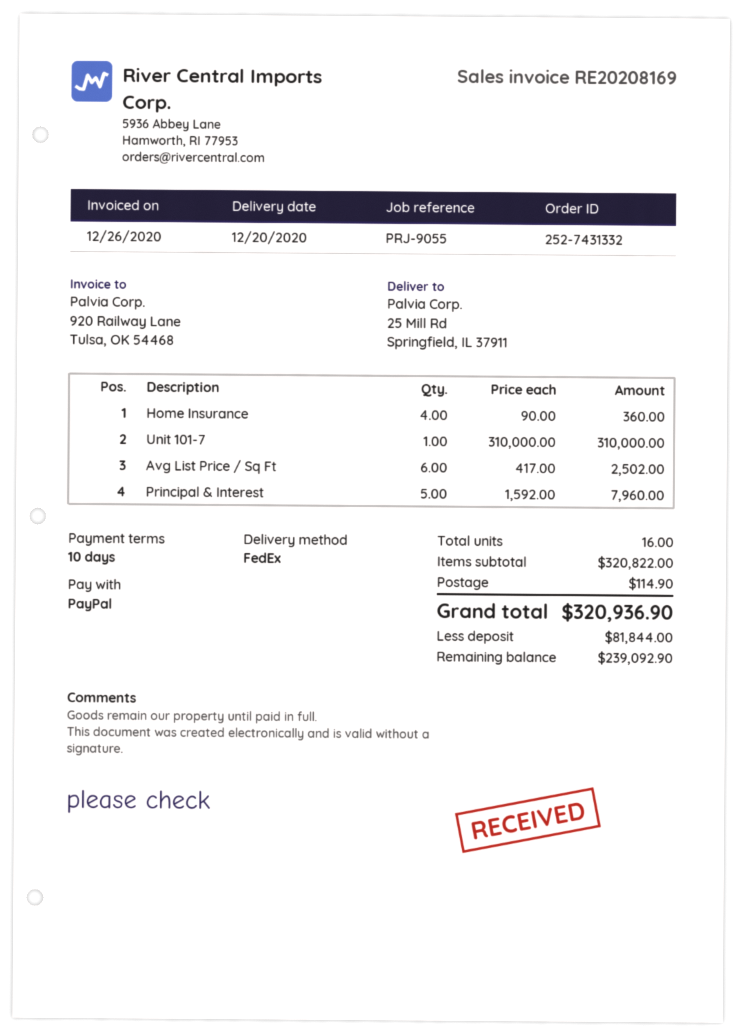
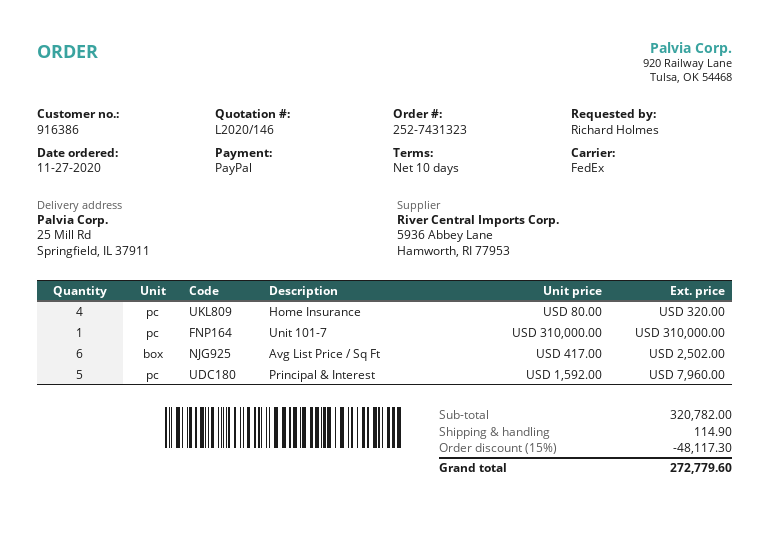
order number: 252-7431332 -> 252-7431323
Home Insurance: 4 x 90.00 = 360.00 -> 4 x 80.00 = 320.00
subtotal: 320822.00 -> 320782.00
discount: none -> 15% = 48117.30
total: 320936.90 -> 272779.60

